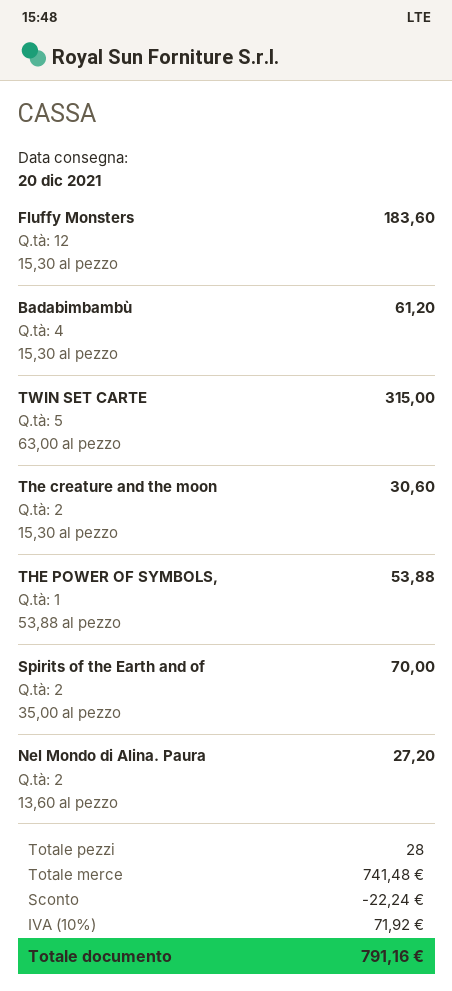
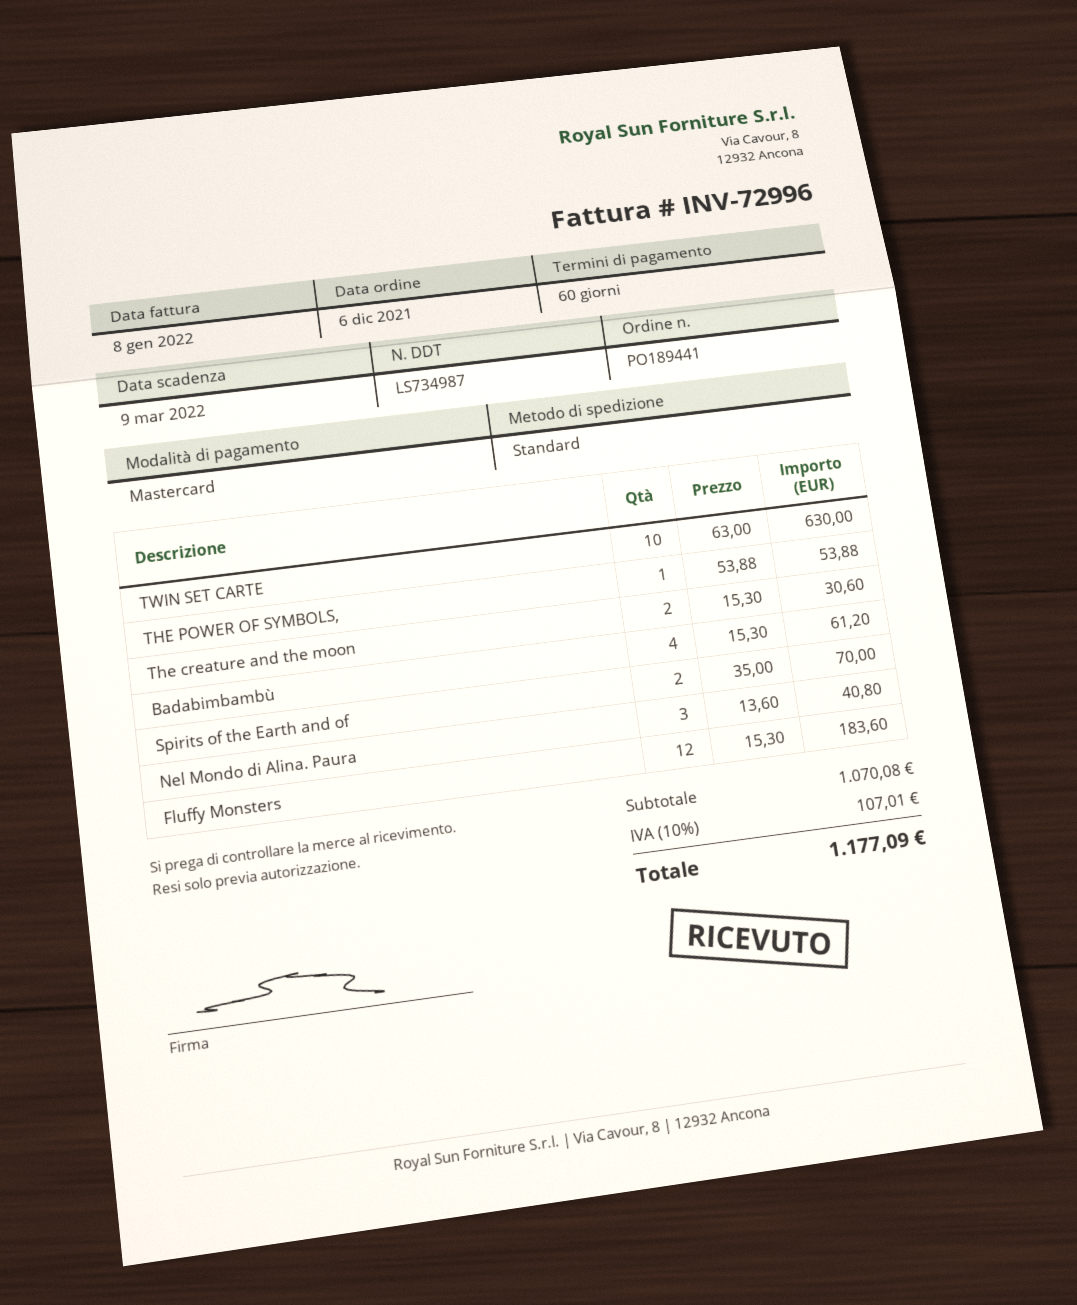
TWIN SET CARTE: 5 x 63.00 = 315.00 -> 10 x 63.00 = 630.00
Nel Mondo di Alina. Paura: 2 x 13.60 = 27.20 -> 3 x 13.60 = 40.80
subtotal: 741.48 -> 1070.08
discount: 22.24 -> none
tax: 10% = 71.92 -> 10% = 107.01
total: 791.16 -> 1177.09

